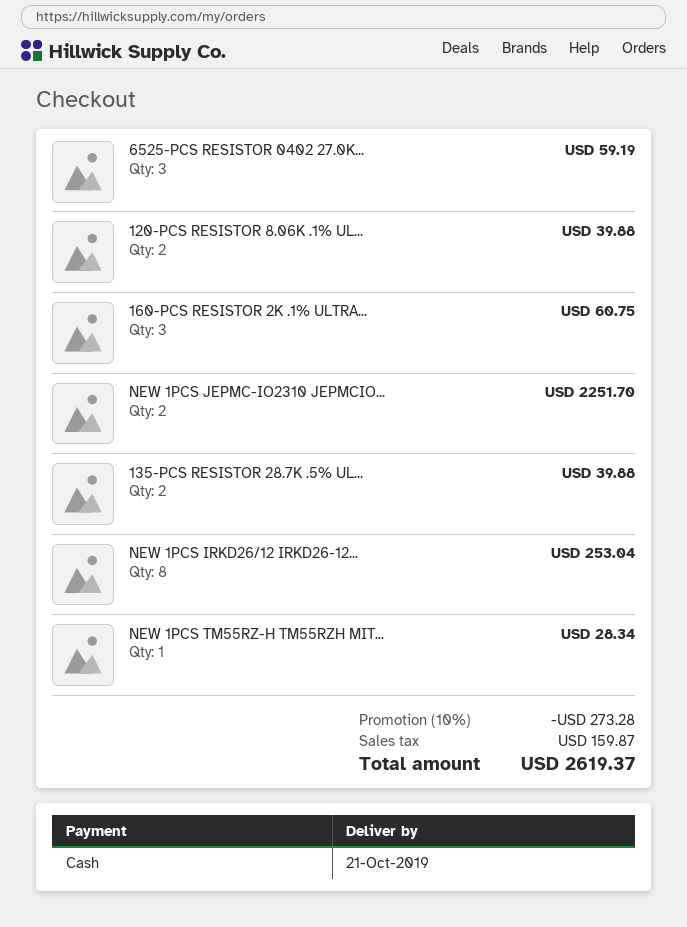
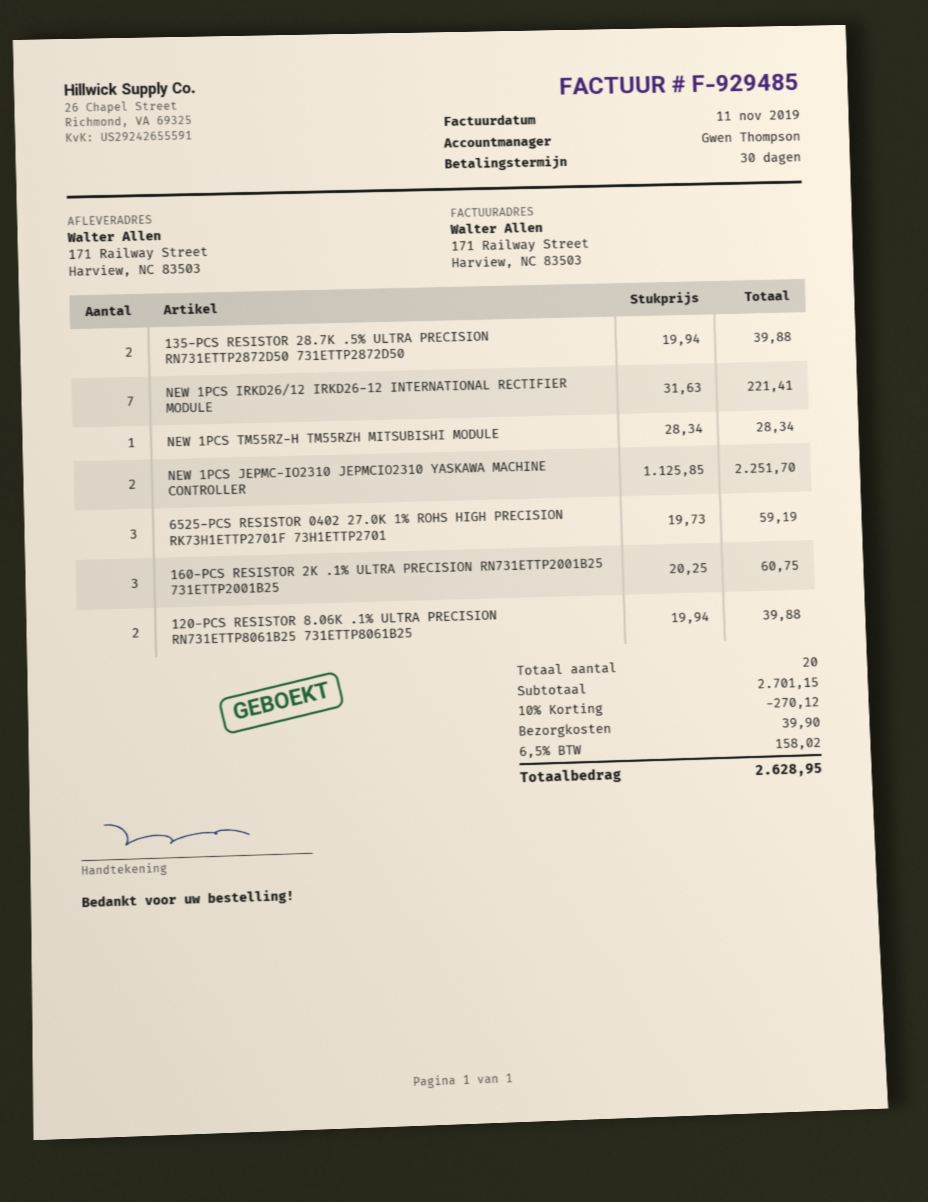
NEW 1PCS IRKD26/12 IRKD26-12...: 8 for 253.04 -> 7 for 221.41
discount: 10% = 273.28 -> 10% = 270.12
shipping: none -> 39.90
tax: 159.87 -> 158.02
total: 2619.37 -> 2628.95

